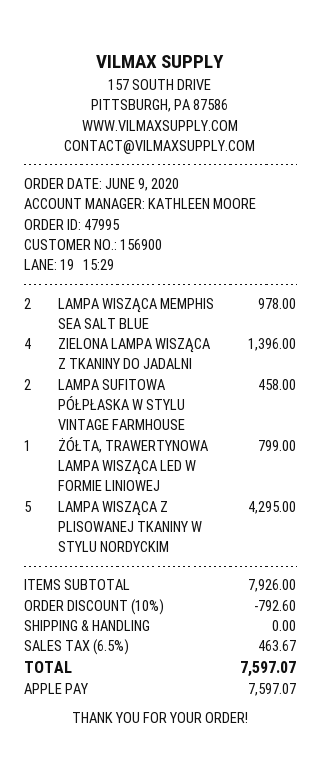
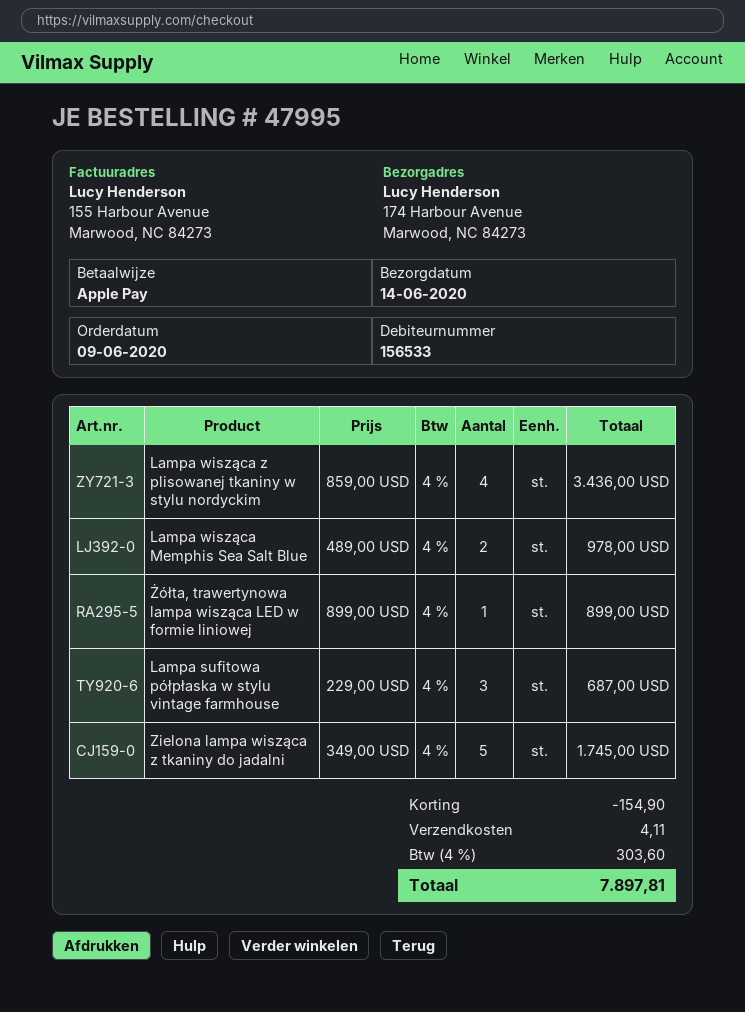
customer number: 156900 -> 156533
ZIELONA LAMPA WISZĄCA Z TKANINY DO JADALNI: 4 for 1396.00 -> 5 for 1745.00
LAMPA SUFITOWA PÓŁPŁASKA W STYLU VINTAGE FARMHOUSE: 2 for 458.00 -> 3 for 687.00
ŻÓŁTA, TRAWERTYNOWA LAMPA WISZĄCA LED W FORMIE LINIOWEJ: 1 for 799.00 -> 1 for 899.00
LAMPA WISZĄCA Z PLISOWANEJ TKANINY W STYLU NORDYCKIM: 5 for 4295.00 -> 4 for 3436.00
discount: 792.60 -> 154.90
shipping: 0.00 -> 4.11
tax: 6.5% = 463.67 -> 4% = 303.60
total: 7597.07 -> 7897.81

